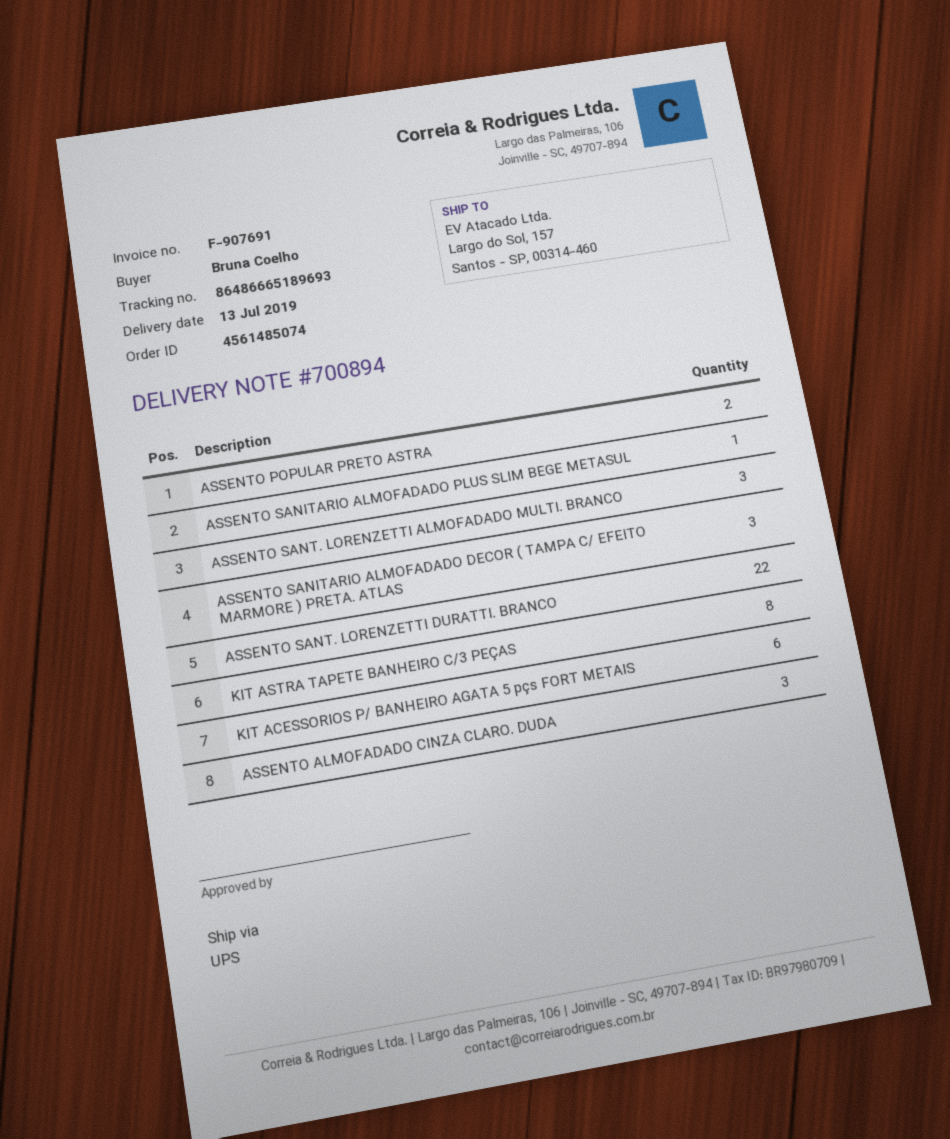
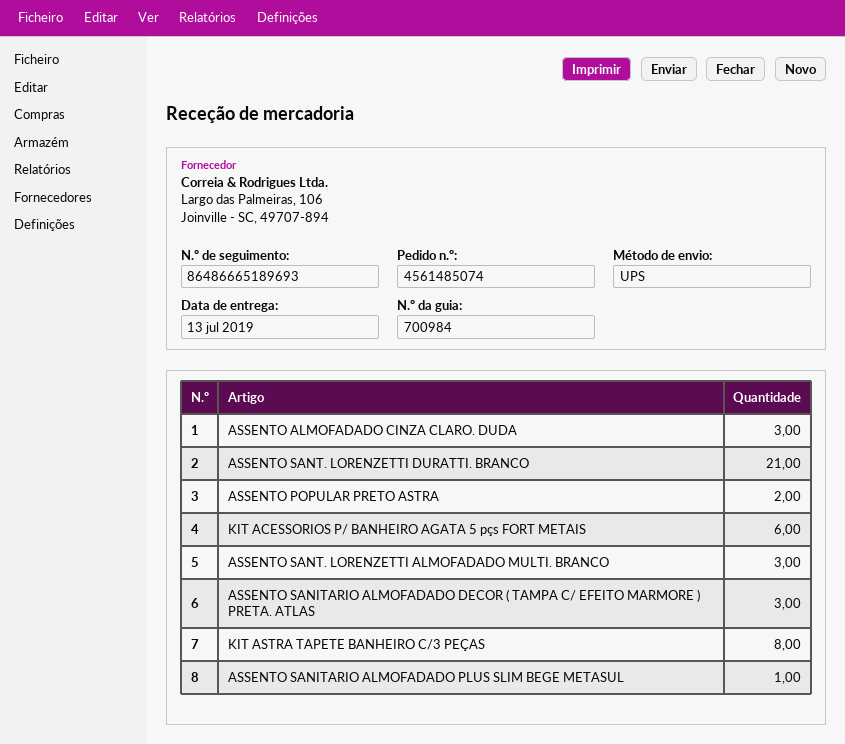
delivery note number: 700894 -> 700984
ASSENTO SANT. LORENZETTI DURATTI. BRANCO: 22 -> 21

